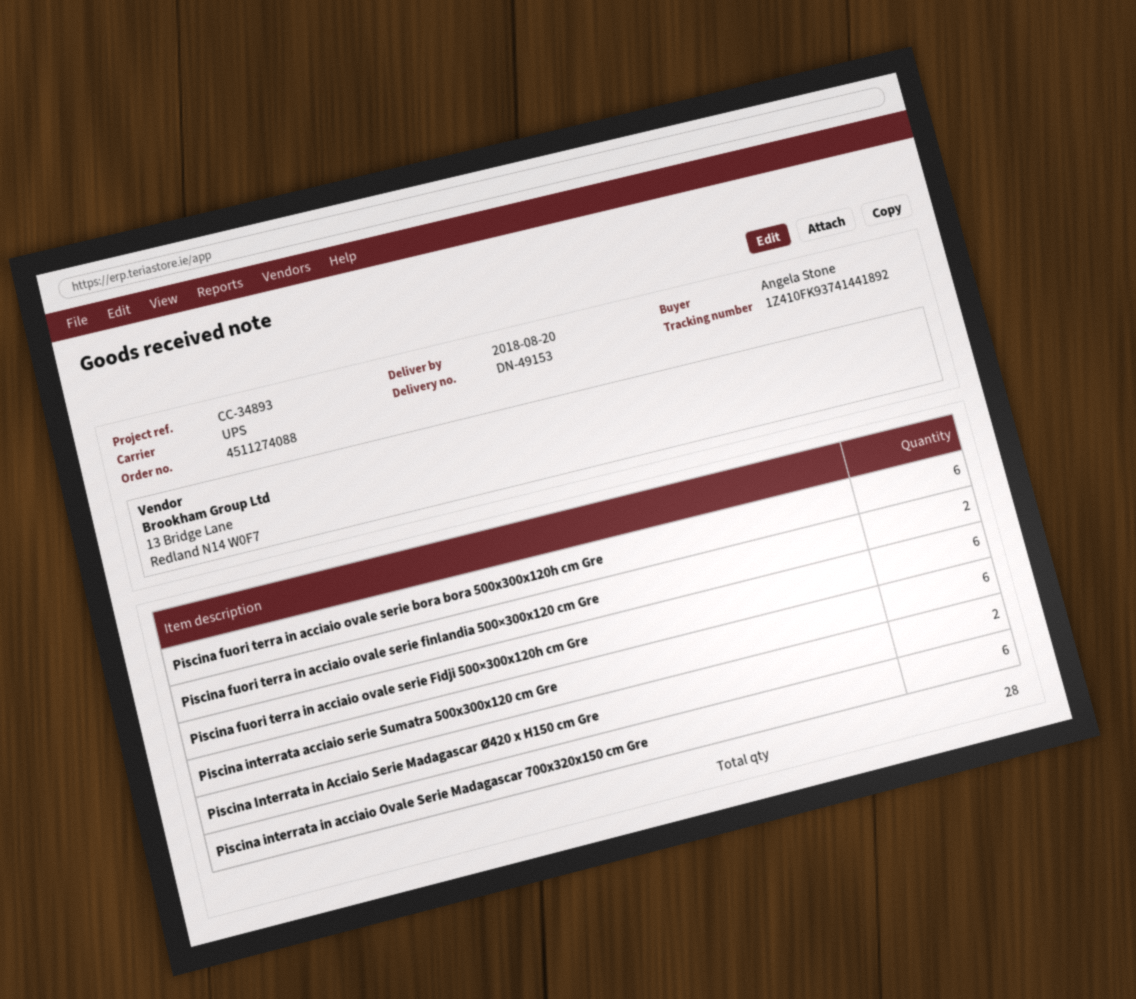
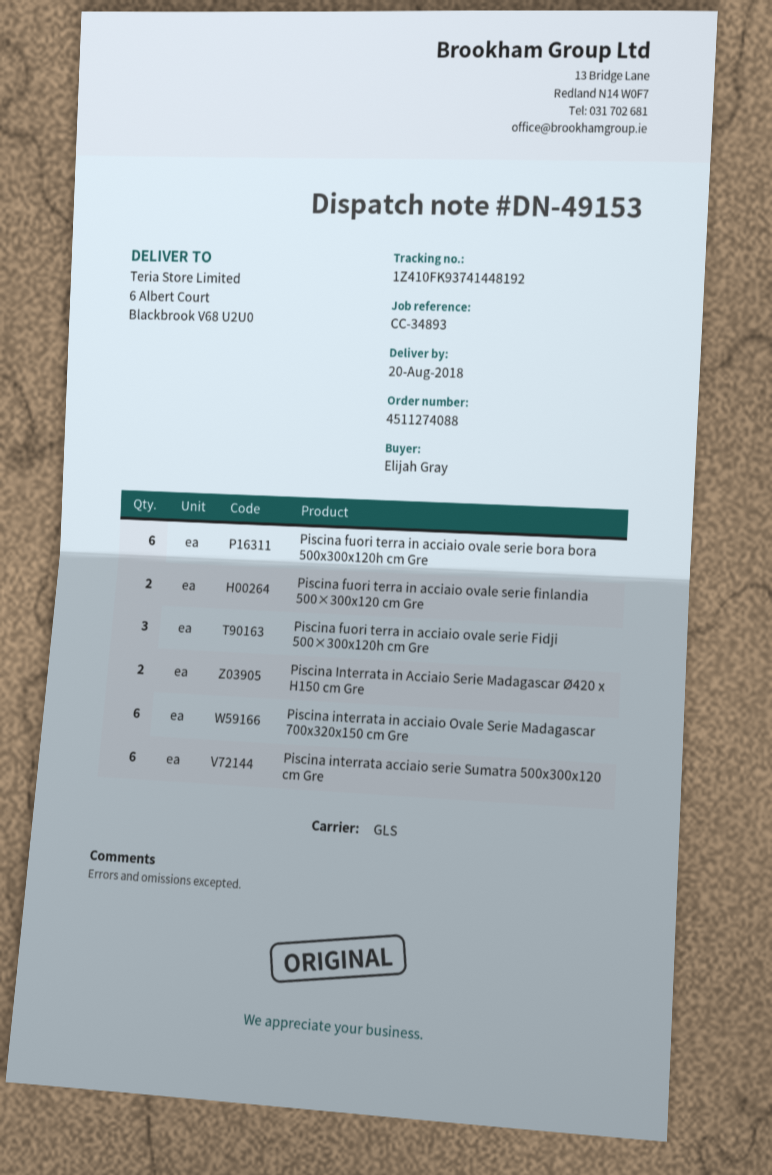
ordered by: Angela Stone -> Elijah Gray
shipping method: UPS -> GLS
tracking number: 1Z410FK93741441892 -> 1Z410FK93741448192
Piscina fuori terra in acciaio ovale serie Fidji 500×300x120h cm Gre: 6 -> 3

